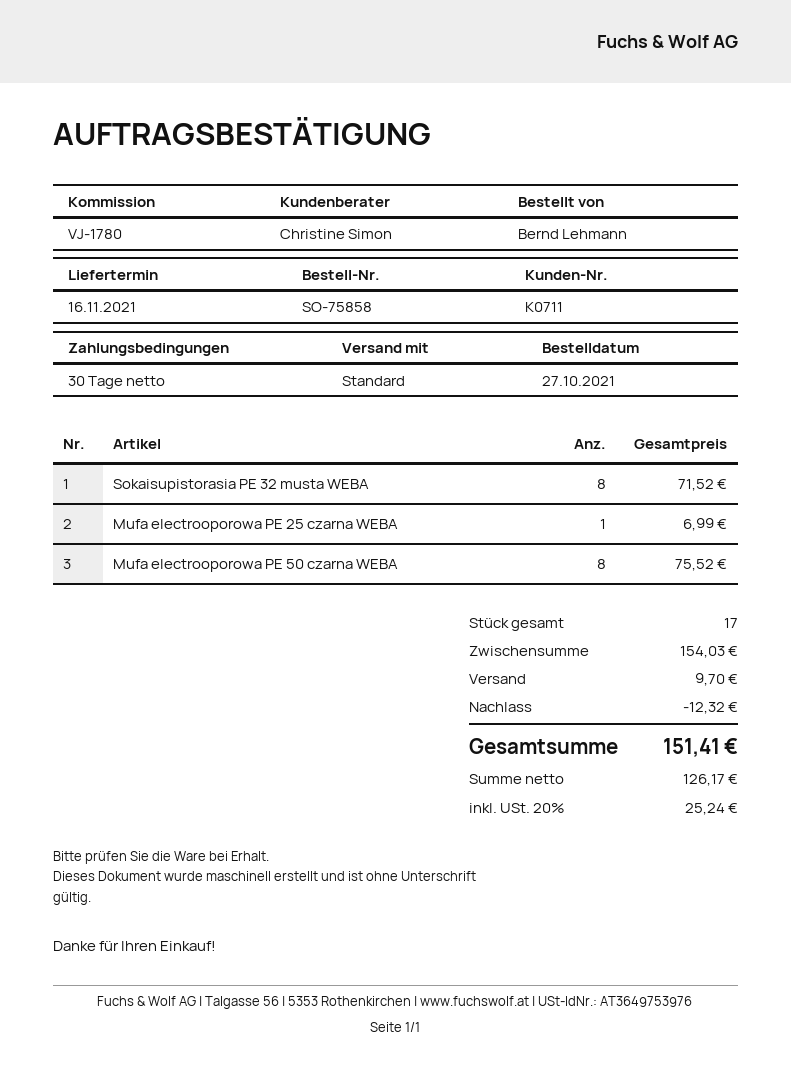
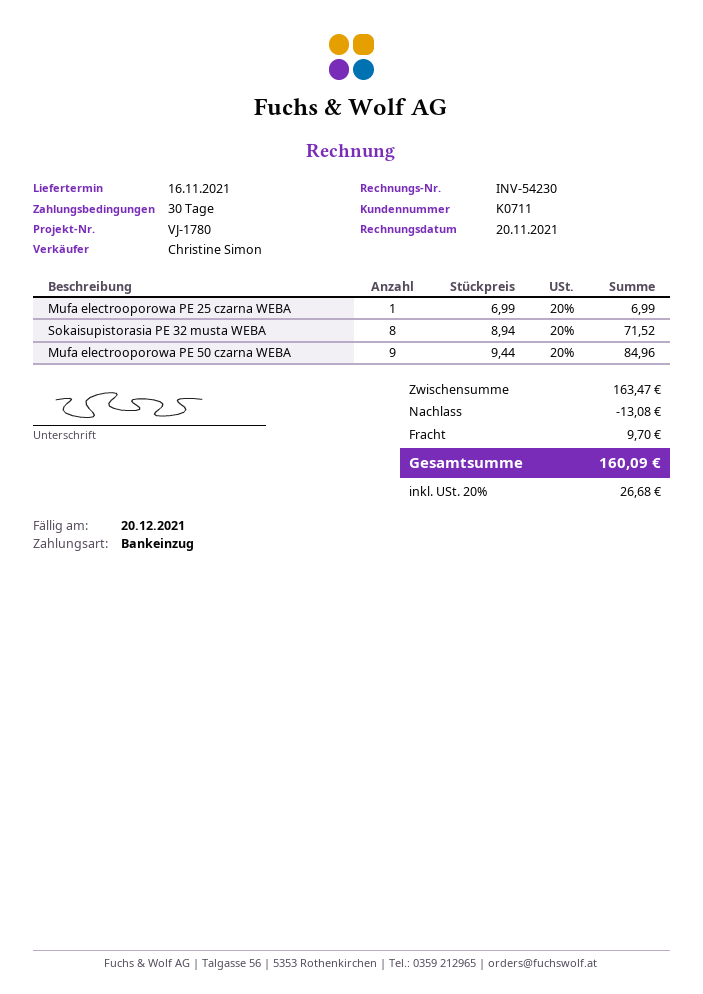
Mufa electrooporowa PE 50 czarna WEBA: 8 for 75.52 -> 9 for 84.96
subtotal: 154.03 -> 163.47
discount: 12.32 -> 13.08
tax: 20% = 25.24 -> 20% = 26.68
total: 151.41 -> 160.09

